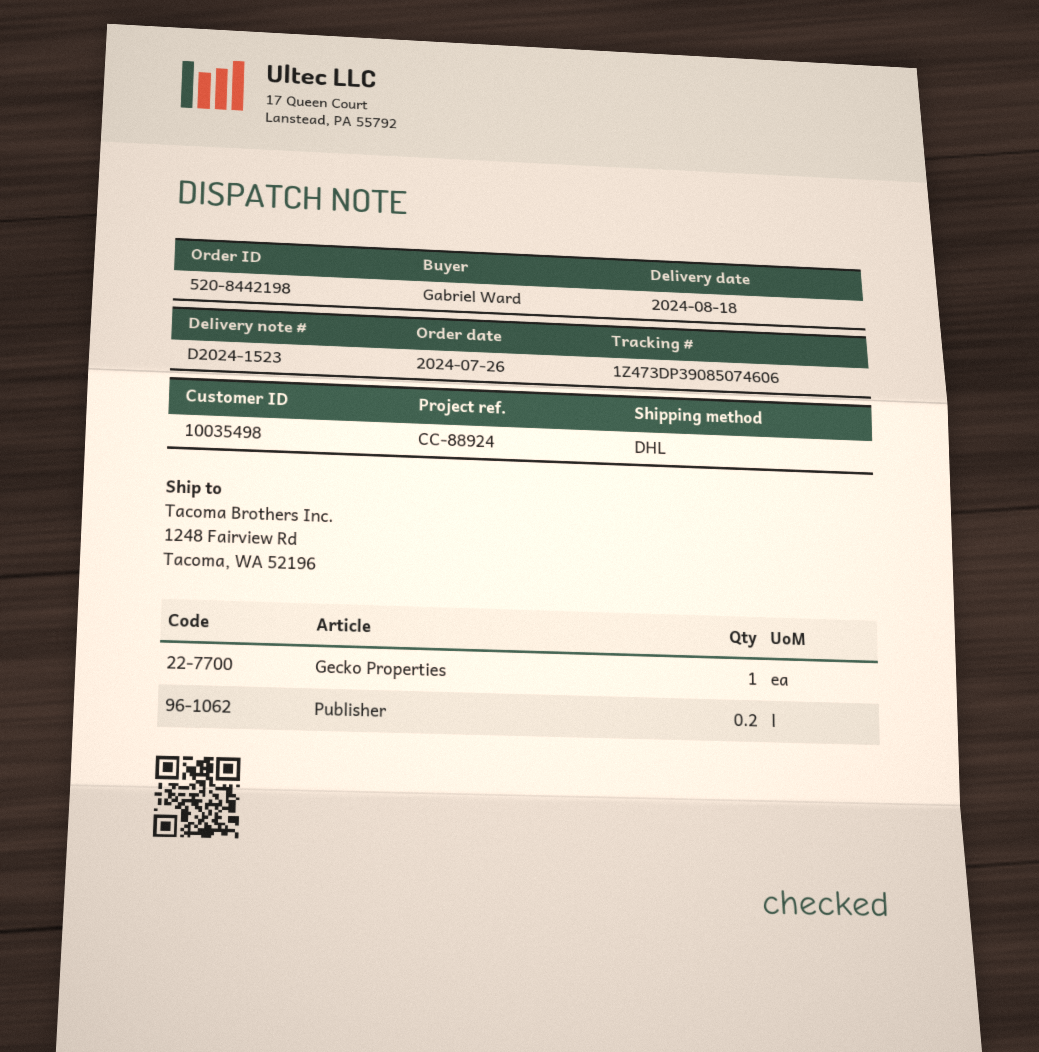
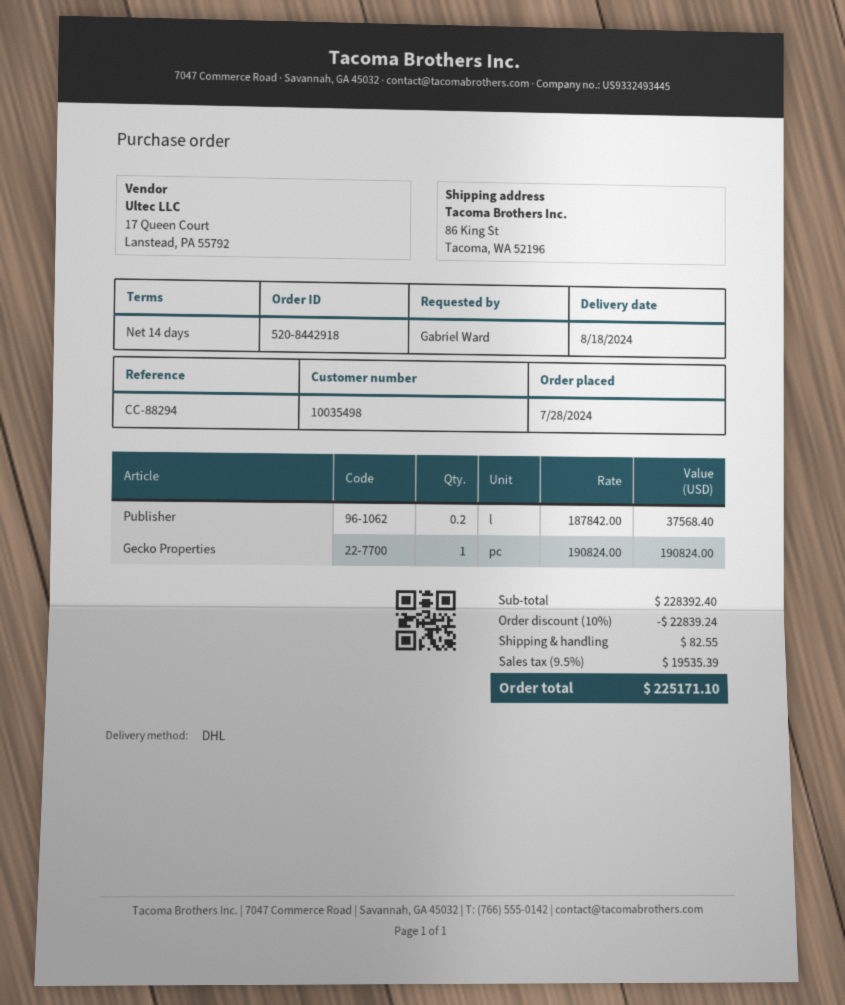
order number: 520-8442198 -> 520-8442918
order date: 2024-07-26 -> 2024-07-28
reference: CC-88924 -> CC-88294
ship to: 1248 Fairview Rd, Tacoma, WA 52196 -> 86 King St, Tacoma, WA 52196

